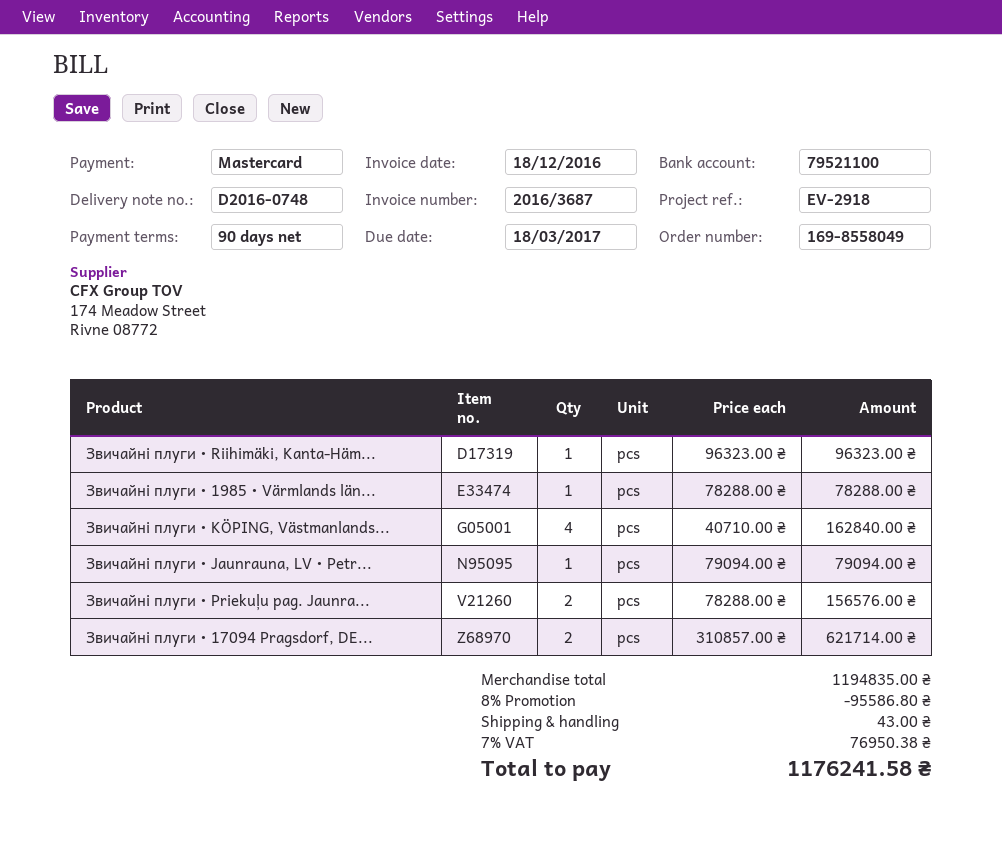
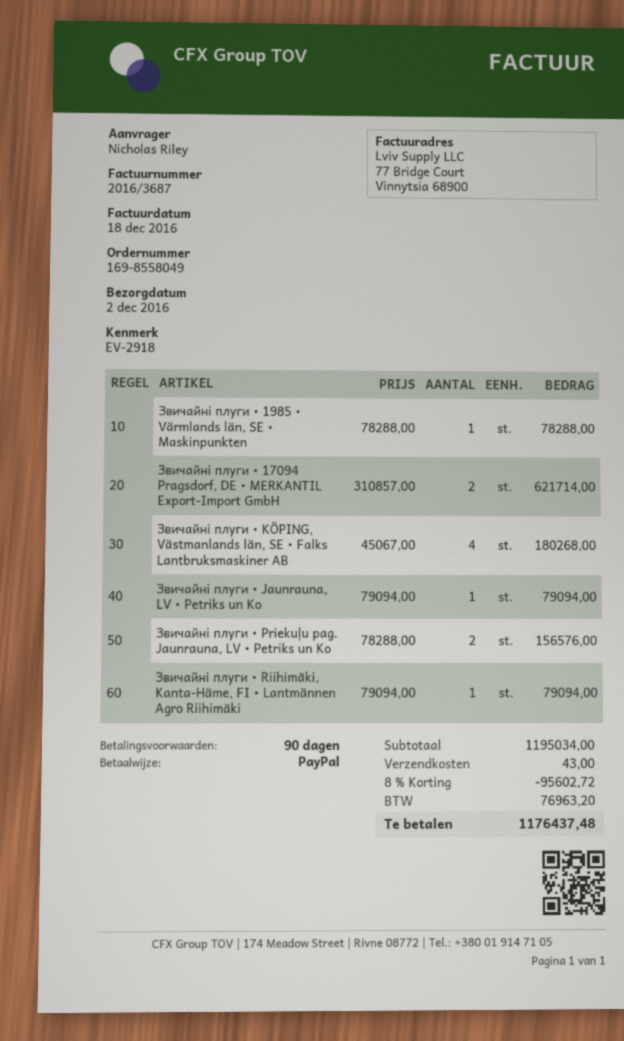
payment method: Mastercard -> PayPal
Звичайні плуги • Riihimäki, Kanta-Häm...: 1 x 96323.00 = 96323.00 -> 1 x 79094.00 = 79094.00
Звичайні плуги • KÖPING, Västmanlands...: 4 x 40710.00 = 162840.00 -> 4 x 45067.00 = 180268.00
subtotal: 1194835.00 -> 1195034.00
discount: 8% = 95586.80 -> 8% = 95602.72
tax: 76950.38 -> 76963.20
total: 1176241.58 -> 1176437.48

